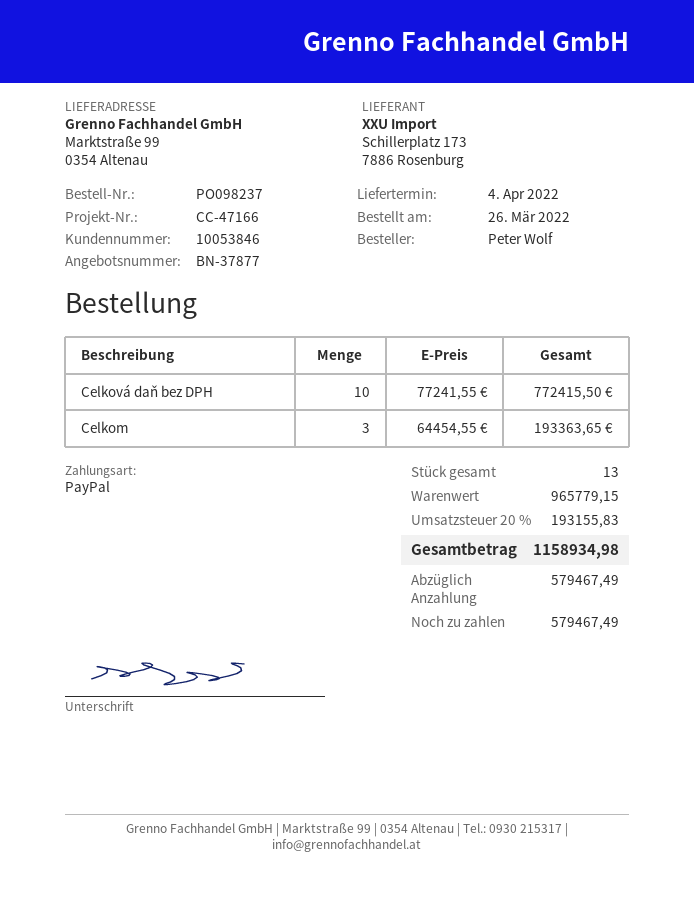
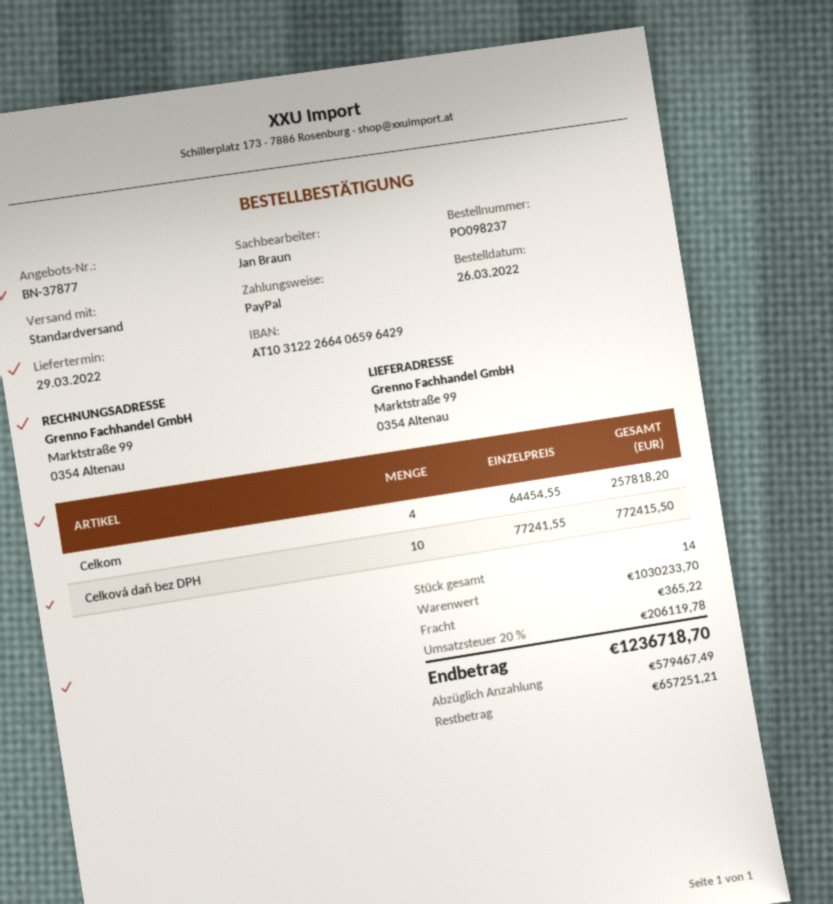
delivery date: 2022-04-04 -> 2022-03-29
Celkom: 3 x 64454.55 = 193363.65 -> 4 x 64454.55 = 257818.20
total quantity: 13 -> 14
subtotal: 965779.15 -> 1030233.70
shipping: none -> 365.22
tax: 20% = 193155.83 -> 20% = 206119.78
total: 1158934.98 -> 1236718.70
balance: 579467.49 -> 657251.21

